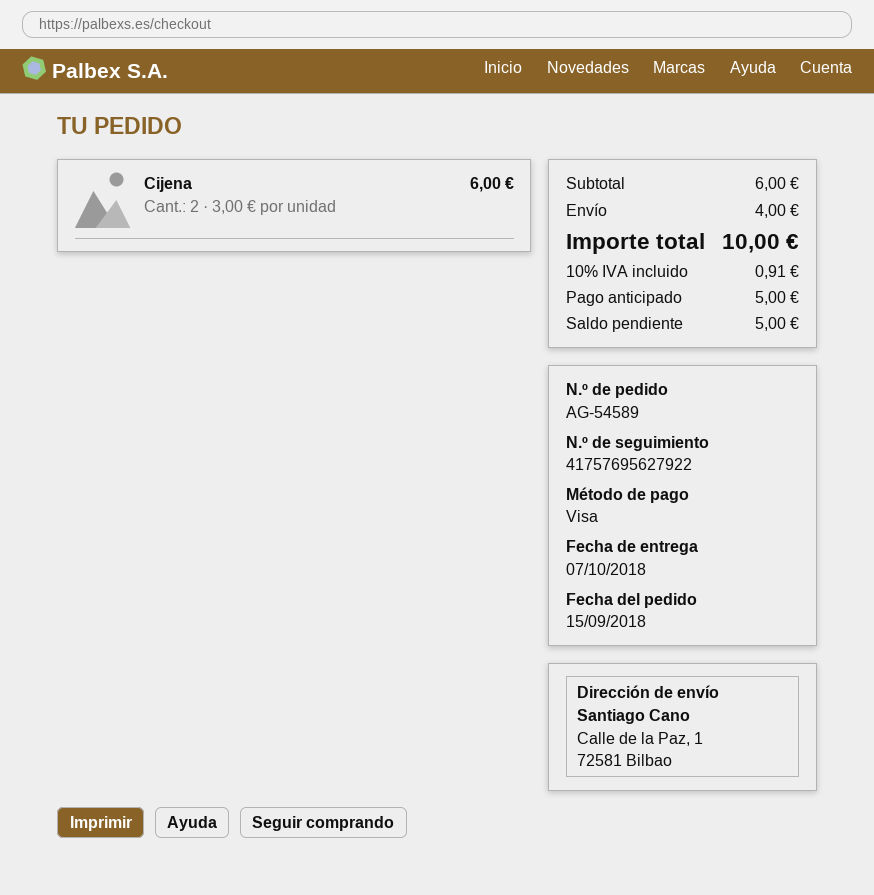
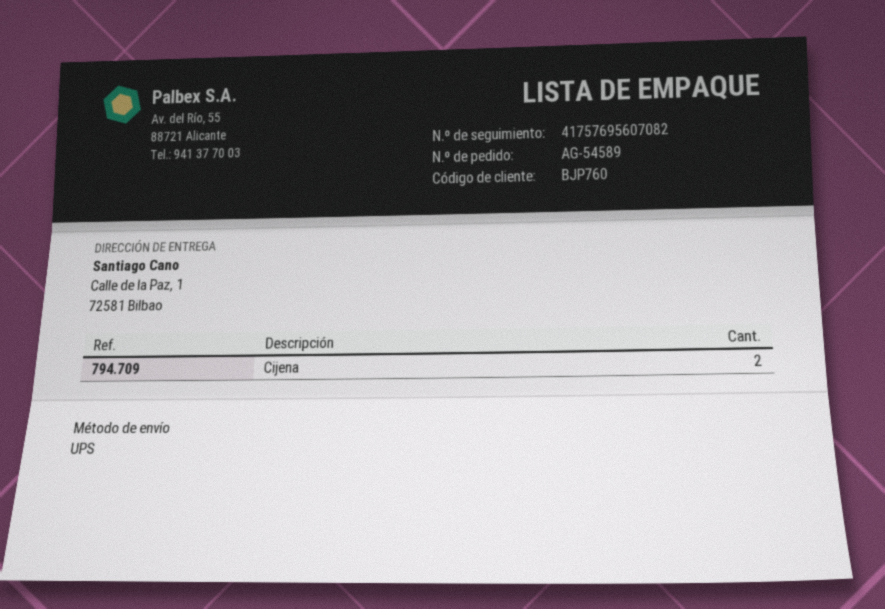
tracking number: 41757695627922 -> 41757695607082

